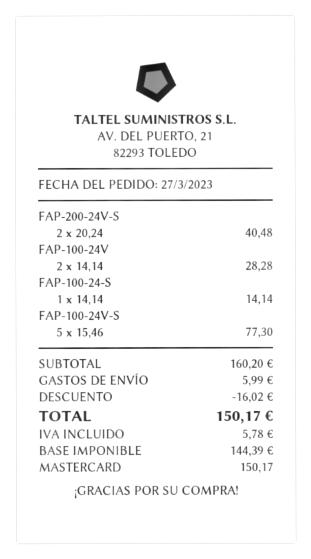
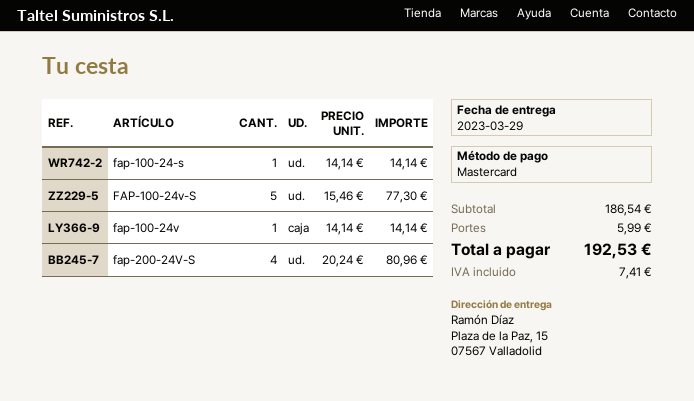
FAP-200-24V-S: 2 x 20.24 = 40.48 -> 4 x 20.24 = 80.96
FAP-100-24V: 2 x 14.14 = 28.28 -> 1 x 14.14 = 14.14
subtotal: 160.20 -> 186.54
discount: 16.02 -> none
tax: 5.78 -> 7.41
total: 150.17 -> 192.53

